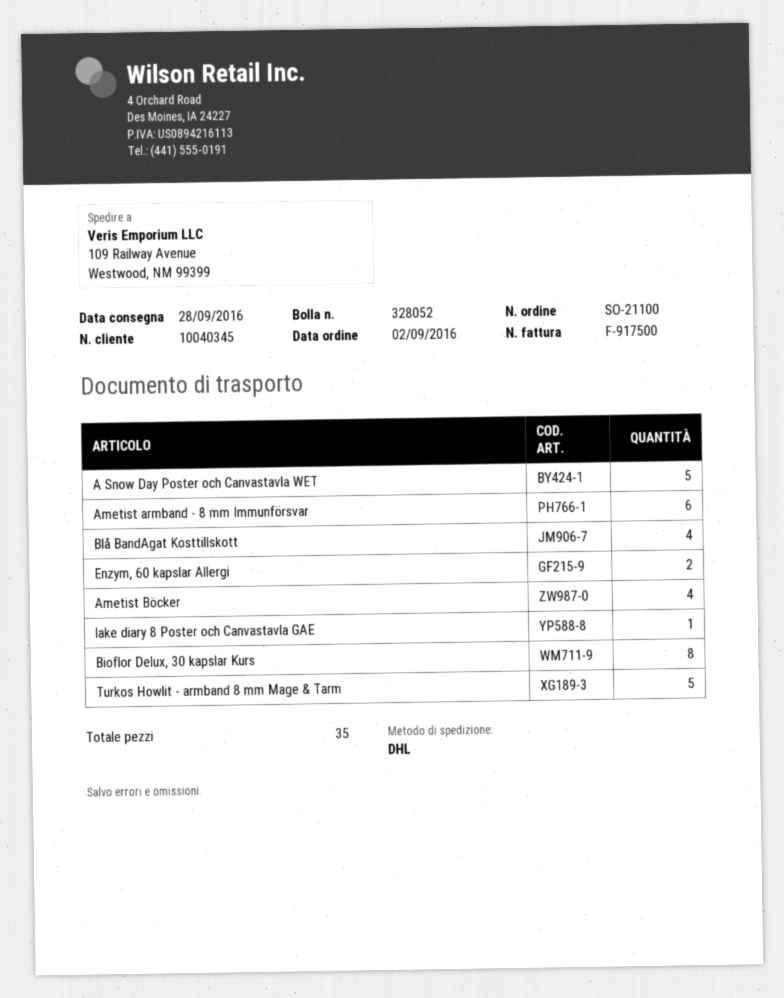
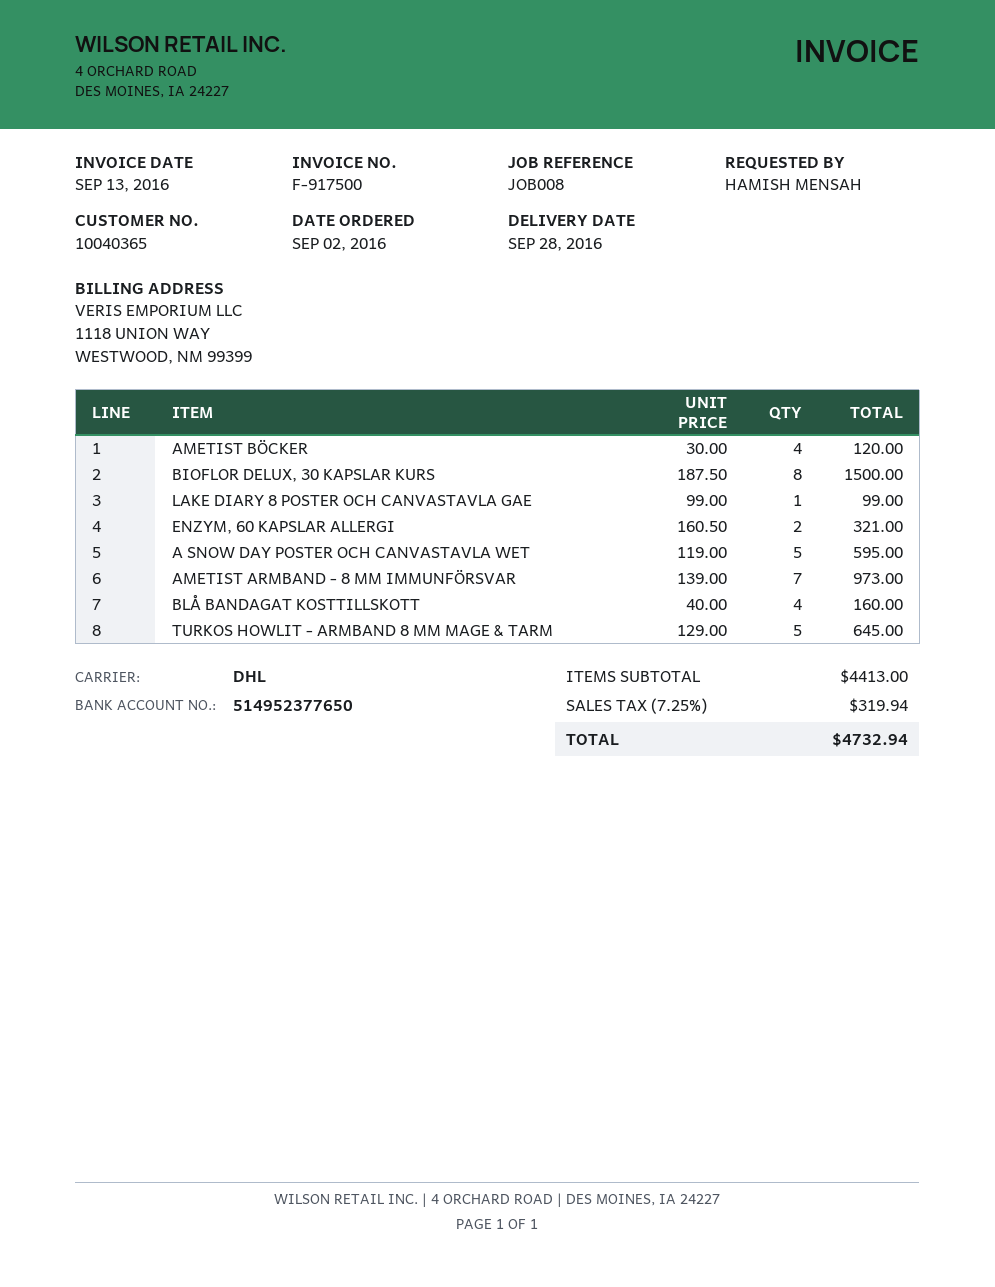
customer number: 10040345 -> 10040365
Ametist armband - 8 mm Immunförsvar: 6 -> 7

